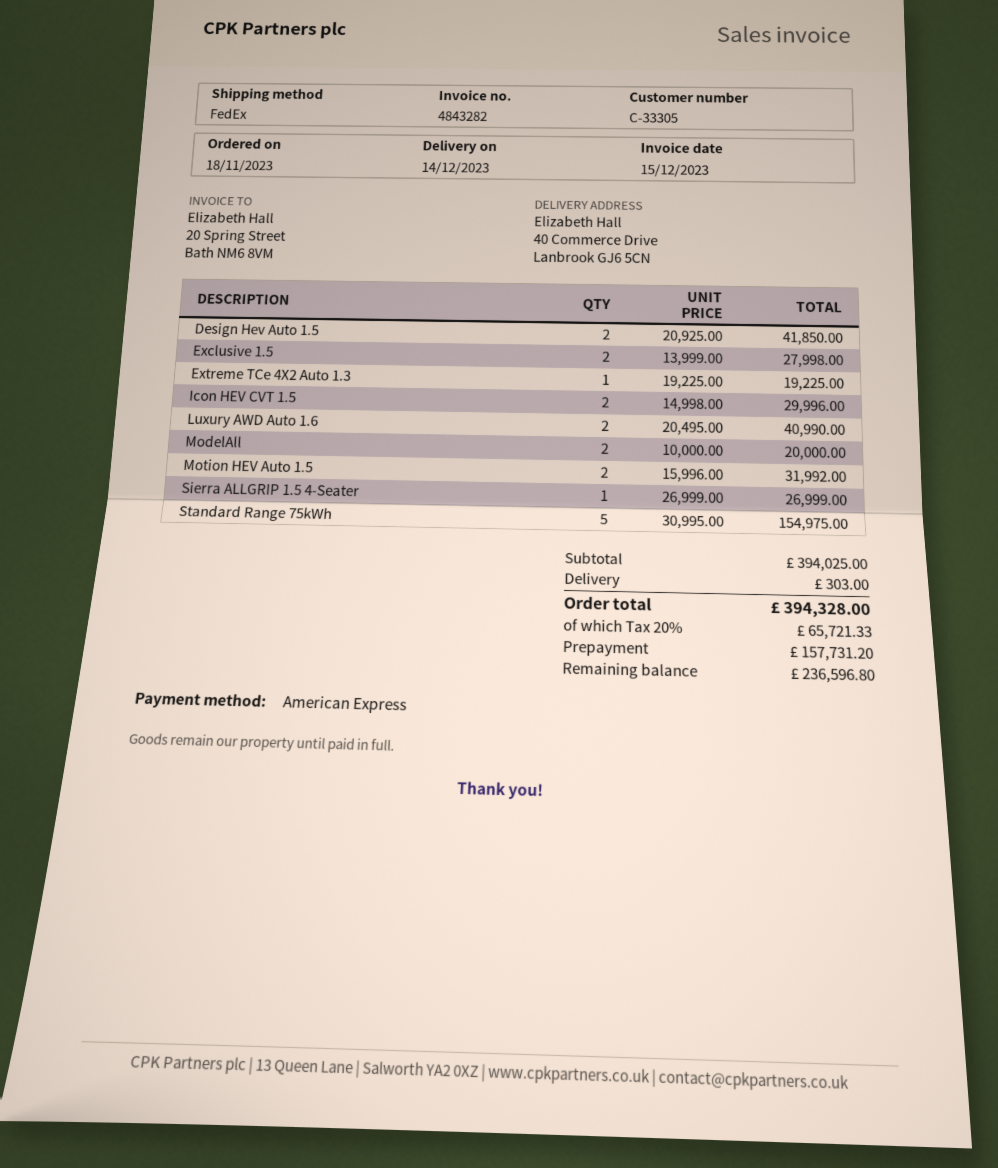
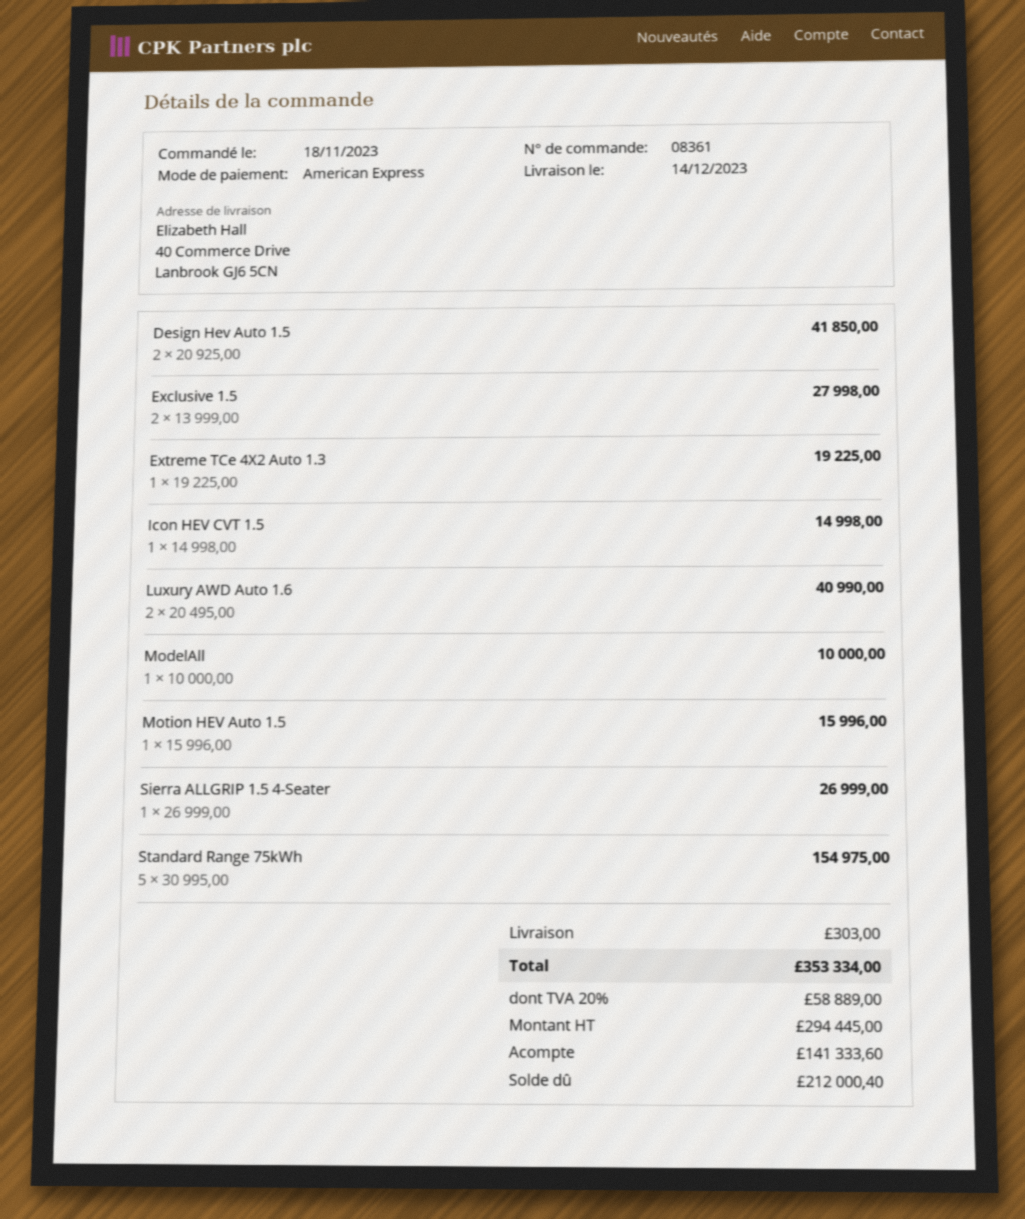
Icon HEV CVT 1.5: 2 x 14998.00 = 29996.00 -> 1 x 14998.00 = 14998.00
ModelAll: 2 x 10000.00 = 20000.00 -> 1 x 10000.00 = 10000.00
Motion HEV Auto 1.5: 2 x 15996.00 = 31992.00 -> 1 x 15996.00 = 15996.00
tax: 20% = 65721.33 -> 20% = 58889.00
total: 394328.00 -> 353334.00
deposit: 157731.20 -> 141333.60
balance: 236596.80 -> 212000.40

